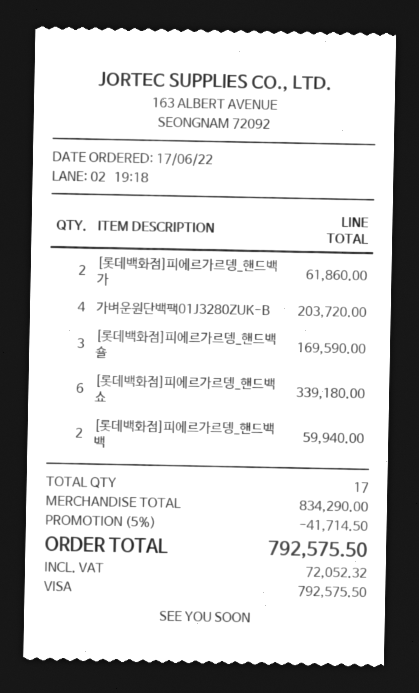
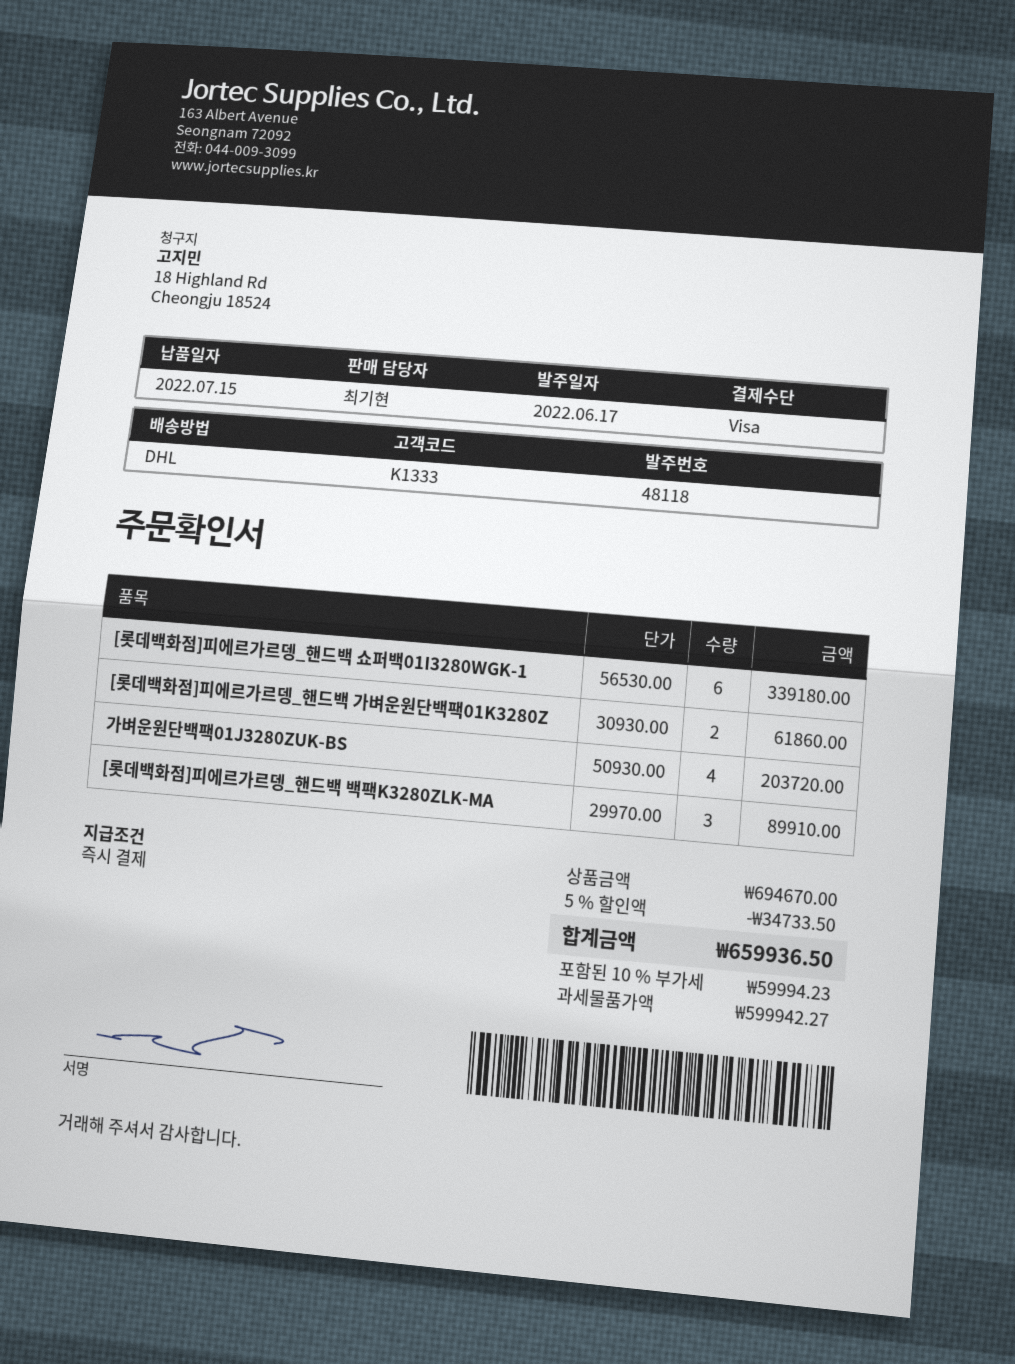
[롯데백화점]피에르가르뎅_핸드백 숄: 3 for 169590.00 -> none
[롯데백화점]피에르가르뎅_핸드백 백: 2 for 59940.00 -> 3 for 89910.00
subtotal: 834290.00 -> 694670.00
discount: 5% = 41714.50 -> 5% = 34733.50
tax: 72052.32 -> 59994.23
total: 792575.50 -> 659936.50

